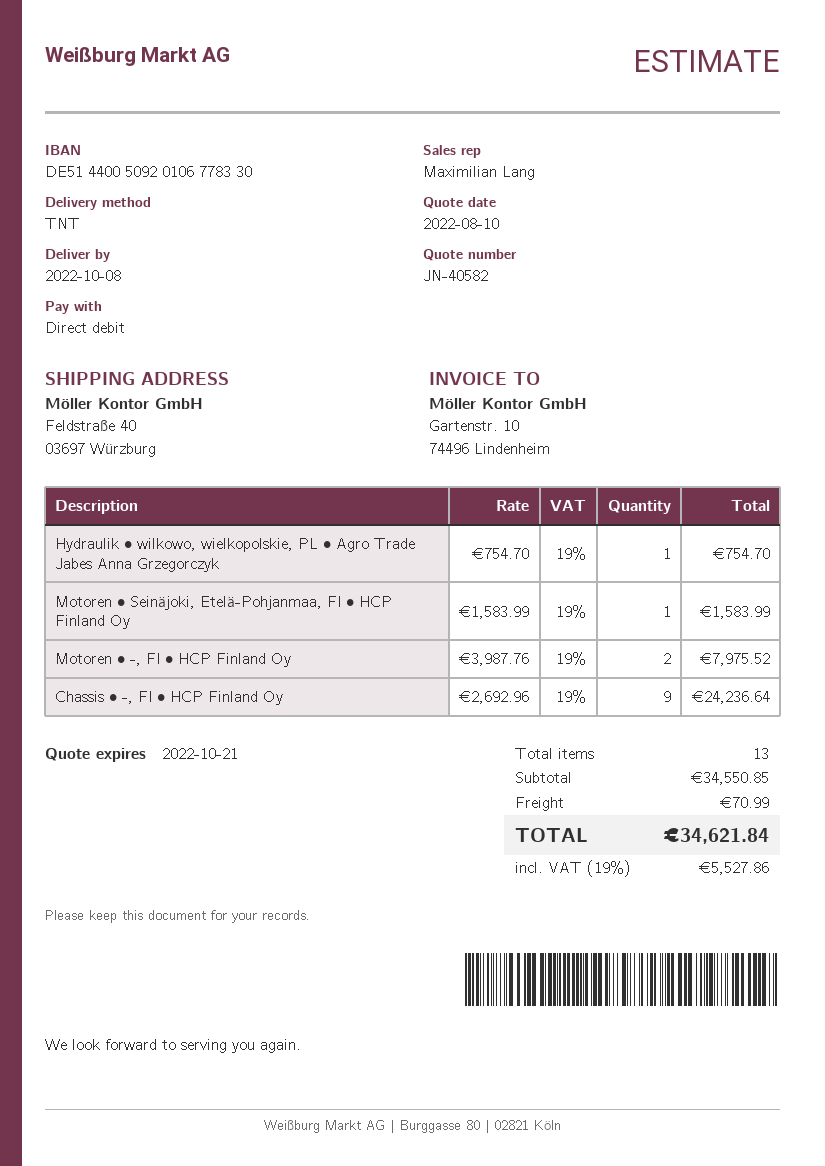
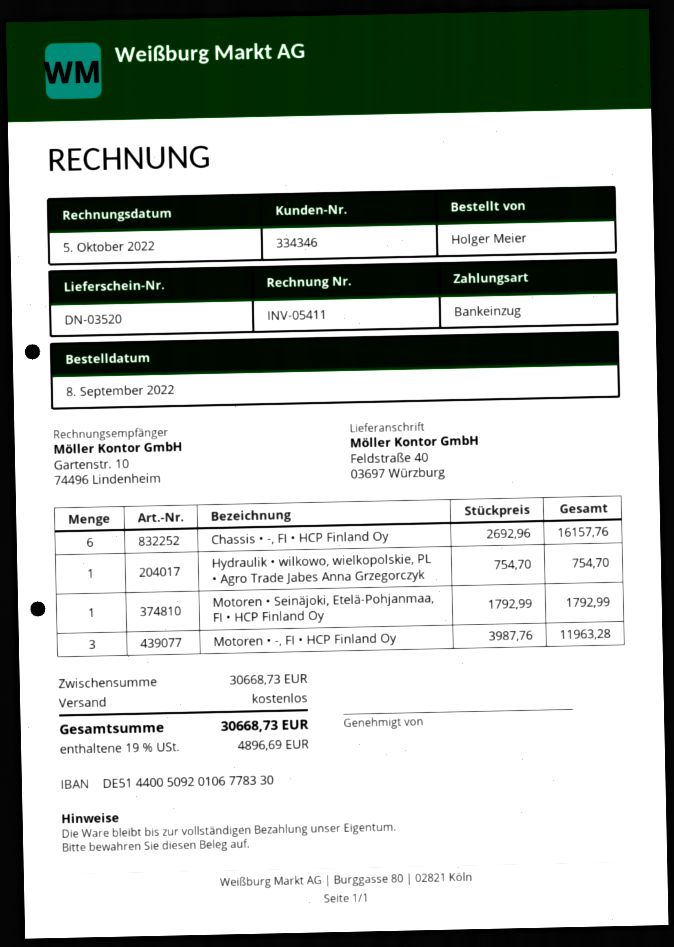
Motoren • Seinäjoki, Etelä-Pohjanmaa, FI • HCP Finland Oy: 1 x 1583.99 = 1583.99 -> 1 x 1792.99 = 1792.99
Motoren • -, FI • HCP Finland Oy: 2 x 3987.76 = 7975.52 -> 3 x 3987.76 = 11963.28
Chassis • -, FI • HCP Finland Oy: 9 x 2692.96 = 24236.64 -> 6 x 2692.96 = 16157.76
subtotal: 34550.85 -> 30668.73
shipping: 70.99 -> 0.00
tax: 19% = 5527.86 -> 19% = 4896.69
total: 34621.84 -> 30668.73

